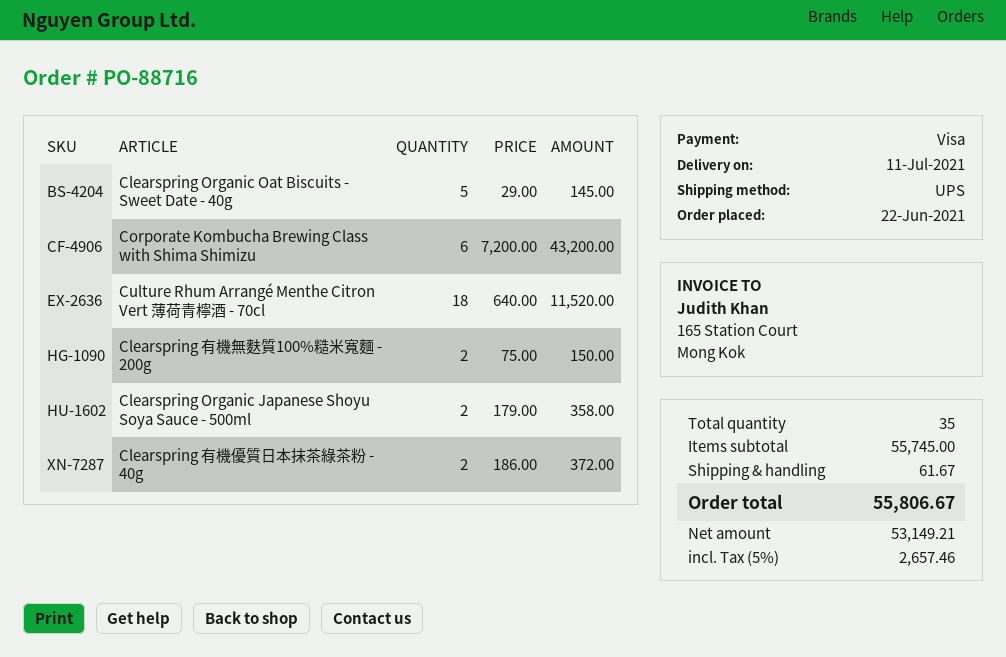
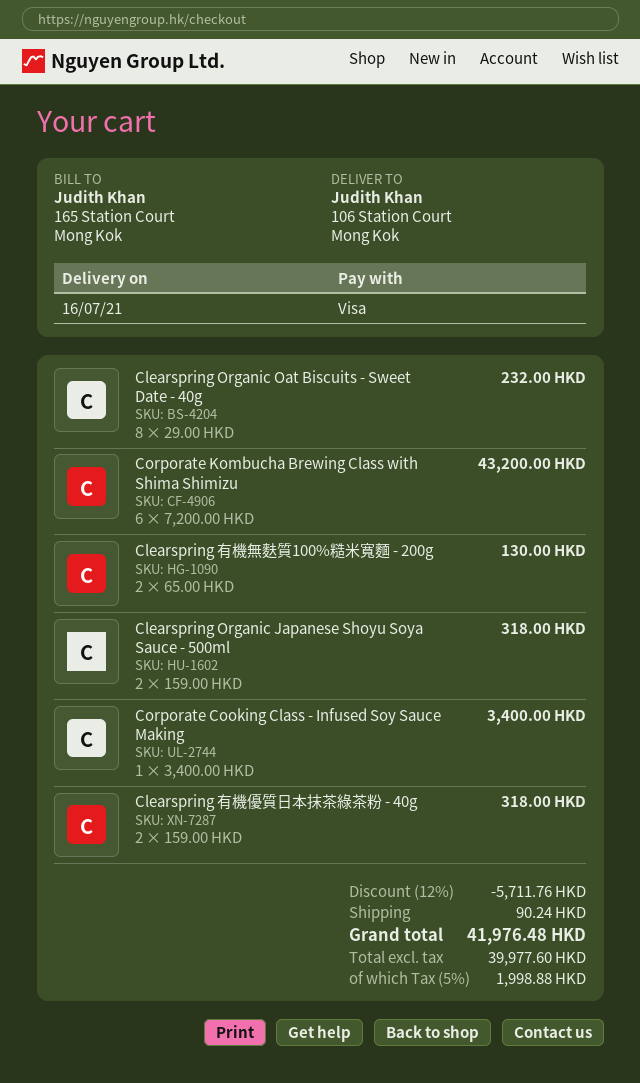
delivery date: 2021-07-11 -> 2021-07-16
Clearspring Organic Oat Biscuits - Sweet Date - 40g: 5 x 29.00 = 145.00 -> 8 x 29.00 = 232.00
Culture Rhum Arrangé Menthe Citron Vert 薄荷青檸酒 - 70cl: 18 x 640.00 = 11520.00 -> none
Clearspring 有機無麩質100%糙米寬麵 - 200g: 2 x 75.00 = 150.00 -> 2 x 65.00 = 130.00
Clearspring Organic Japanese Shoyu Soya Sauce - 500ml: 2 x 179.00 = 358.00 -> 2 x 159.00 = 318.00
Clearspring 有機優質日本抹茶綠茶粉 - 40g: 2 x 186.00 = 372.00 -> 2 x 159.00 = 318.00
Corporate Cooking Class - Infused Soy Sauce Making: none -> 1 x 3400.00 = 3400.00
discount: none -> 12% = 5711.76
shipping: 61.67 -> 90.24
net: 53149.21 -> 39977.60
tax: 5% = 2657.46 -> 5% = 1998.88
total: 55806.67 -> 41976.48

